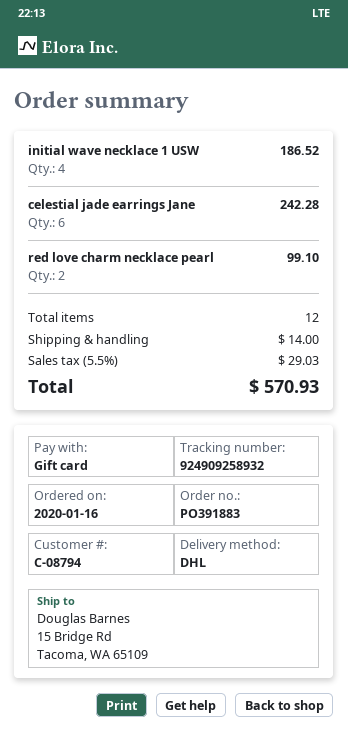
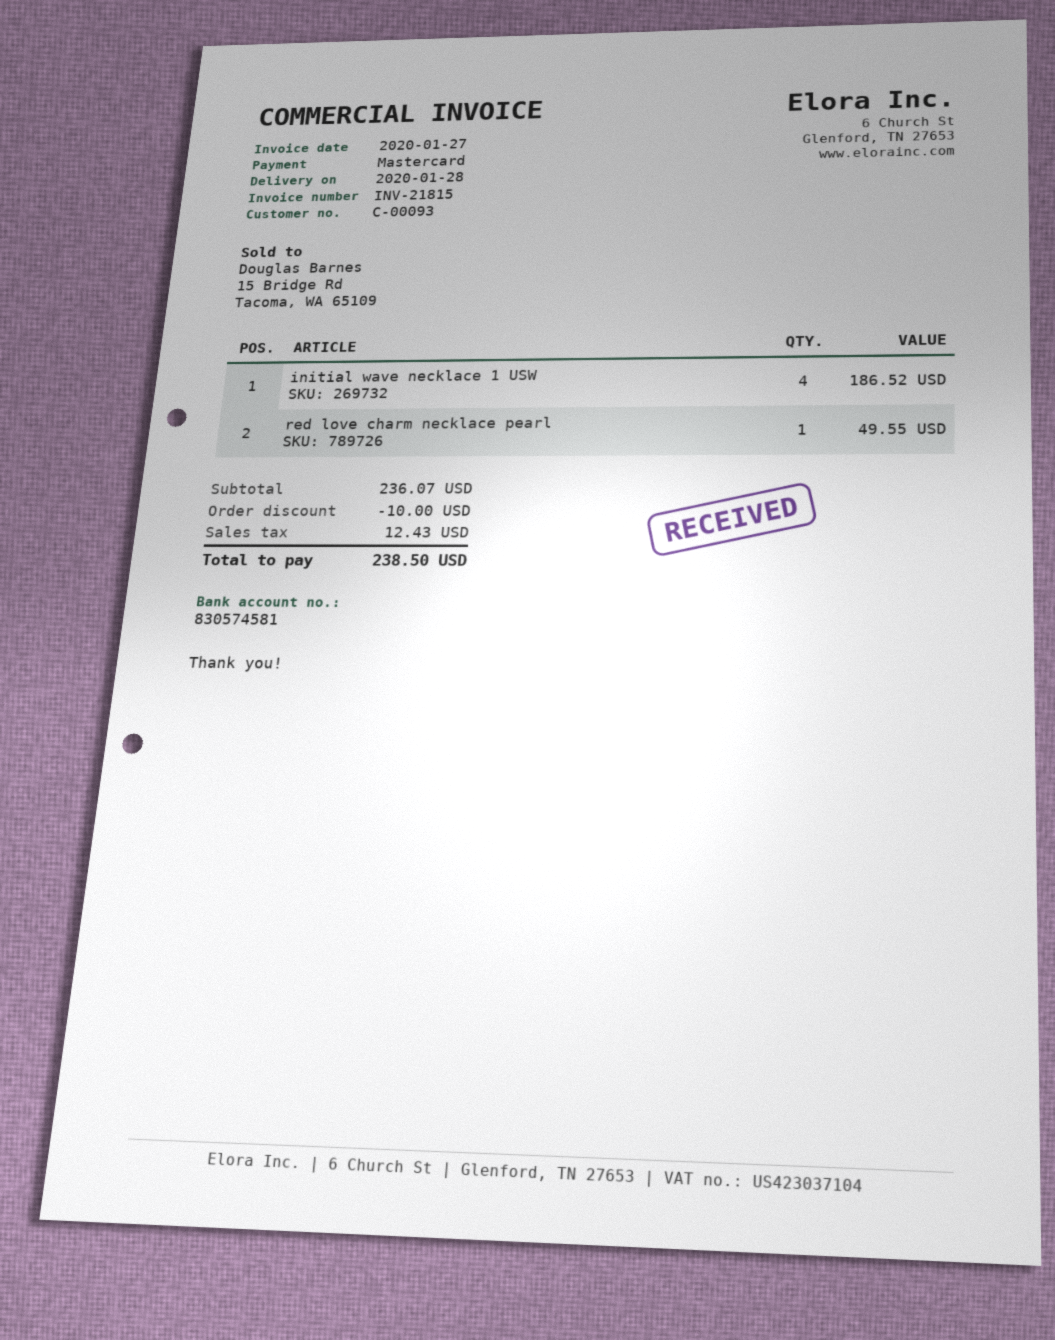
customer number: C-08794 -> C-00093
payment method: gift card -> Mastercard
celestial jade earrings Jane: 6 for 242.28 -> none
red love charm necklace pearl: 2 for 99.10 -> 1 for 49.55
discount: none -> 10.00
shipping: 14.00 -> none
tax: 29.03 -> 12.43
total: 570.93 -> 238.50

